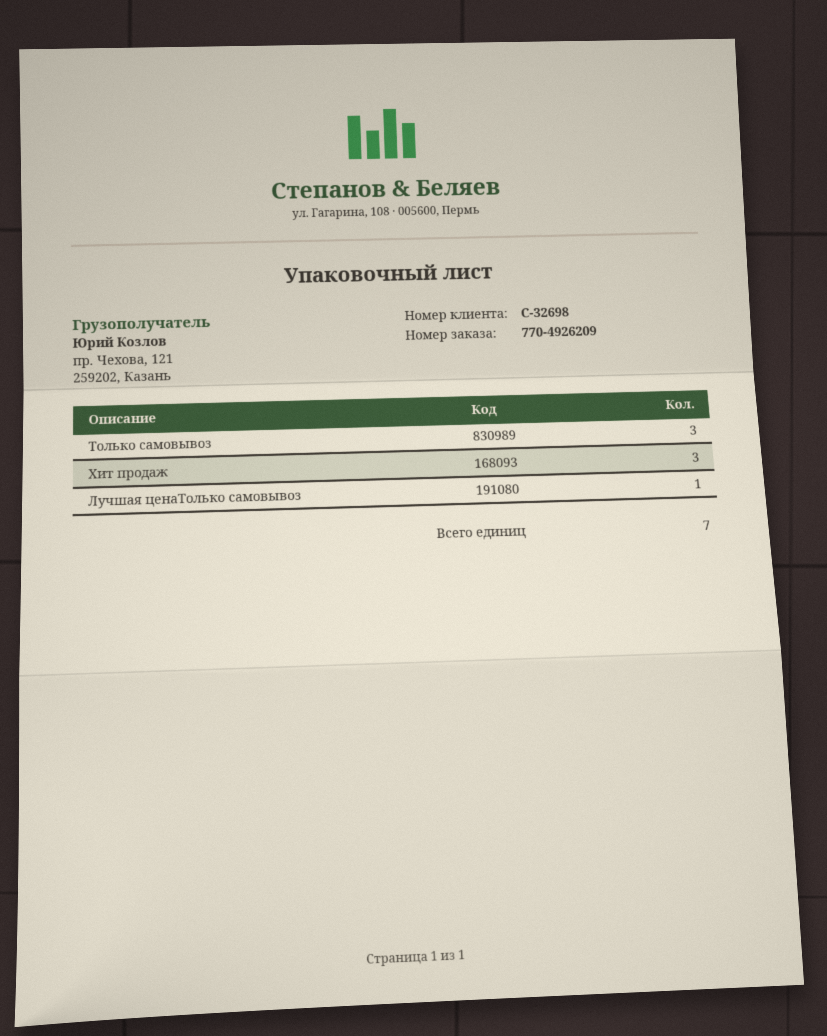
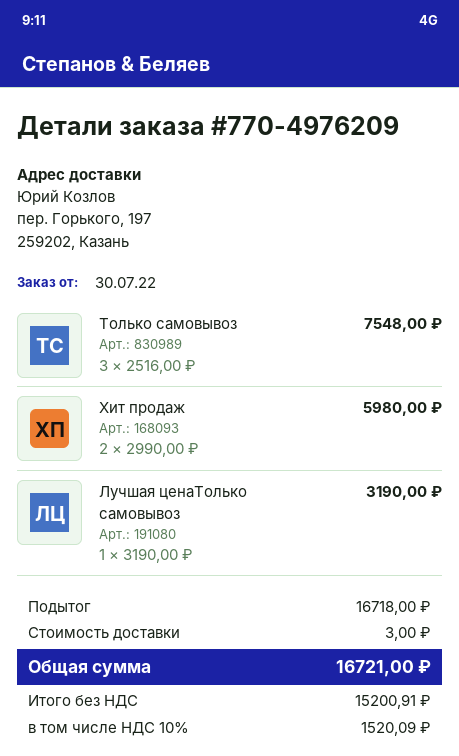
order number: 770-4926209 -> 770-4976209
ship to: пр. Чехова, 121, 259202, Казань -> пер. Горького, 197, 259202, Казань
Хит продаж: 3 -> 2

